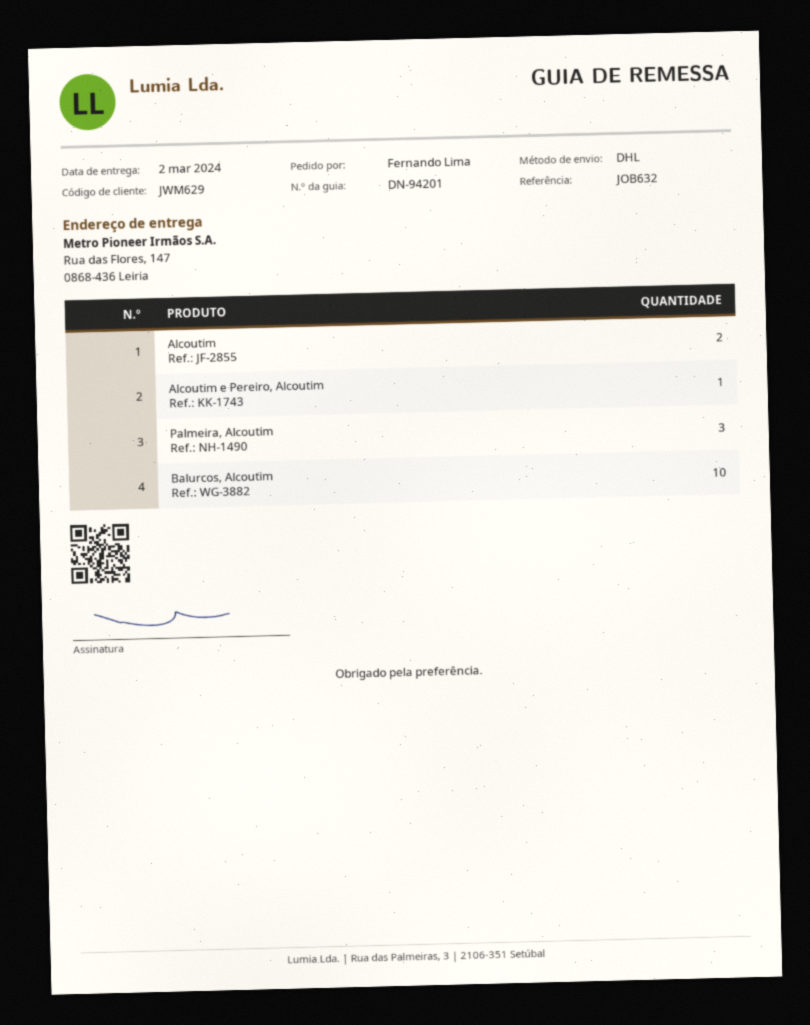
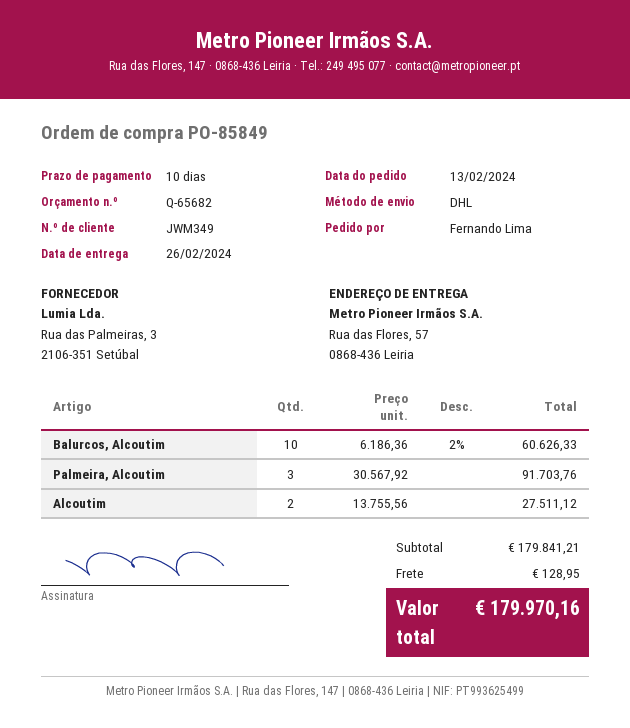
delivery date: 2024-03-02 -> 2024-02-26
customer number: JWM629 -> JWM349
ship to: Rua das Flores, 147, 0868-436 Leiria -> Rua das Flores, 57, 0868-436 Leiria
Alcoutim e Pereiro, Alcoutim: 1 -> none

